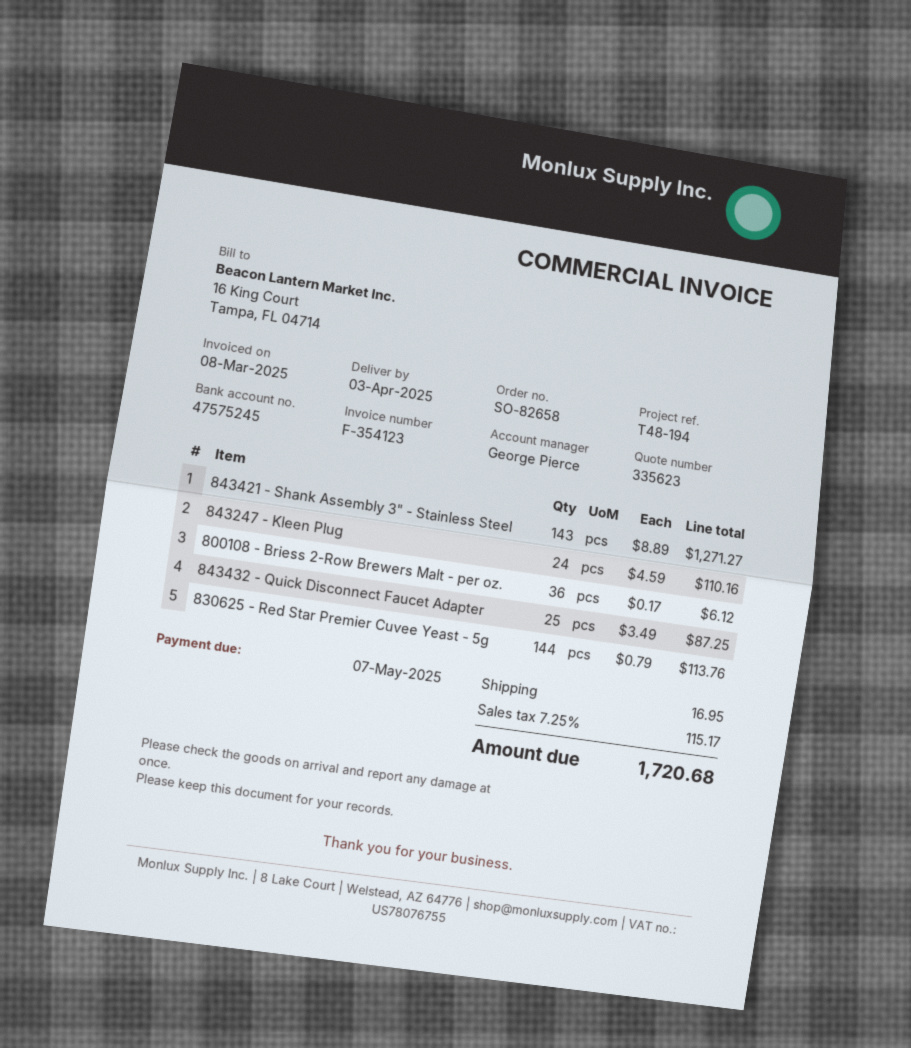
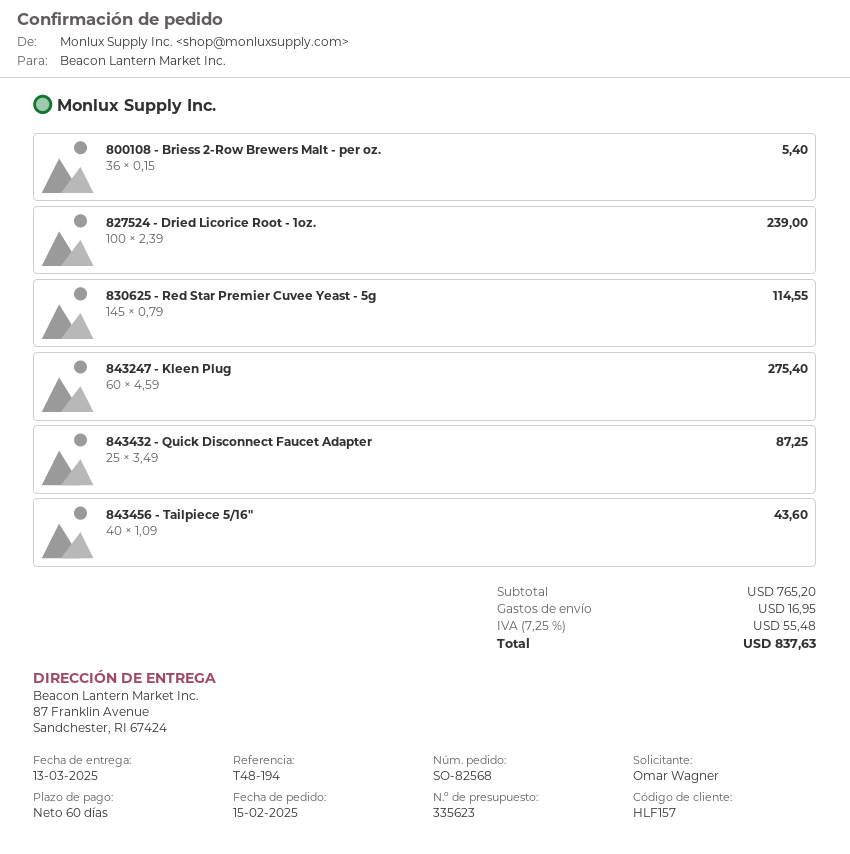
order number: SO-82658 -> SO-82568
delivery date: 2025-04-03 -> 2025-03-13
843421 - Shank Assembly 3" - Stainless Steel: 143 x 8.89 = 1271.27 -> none
843247 - Kleen Plug: 24 x 4.59 = 110.16 -> 60 x 4.59 = 275.40
800108 - Briess 2-Row Brewers Malt - per oz.: 36 x 0.17 = 6.12 -> 36 x 0.15 = 5.40
830625 - Red Star Premier Cuvee Yeast - 5g: 144 x 0.79 = 113.76 -> 145 x 0.79 = 114.55
827524 - Dried Licorice Root - 1oz.: none -> 100 x 2.39 = 239.00
843456 - Tailpiece 5/16": none -> 40 x 1.09 = 43.60
tax: 7.25% = 115.17 -> 7.25% = 55.48
total: 1720.68 -> 837.63

